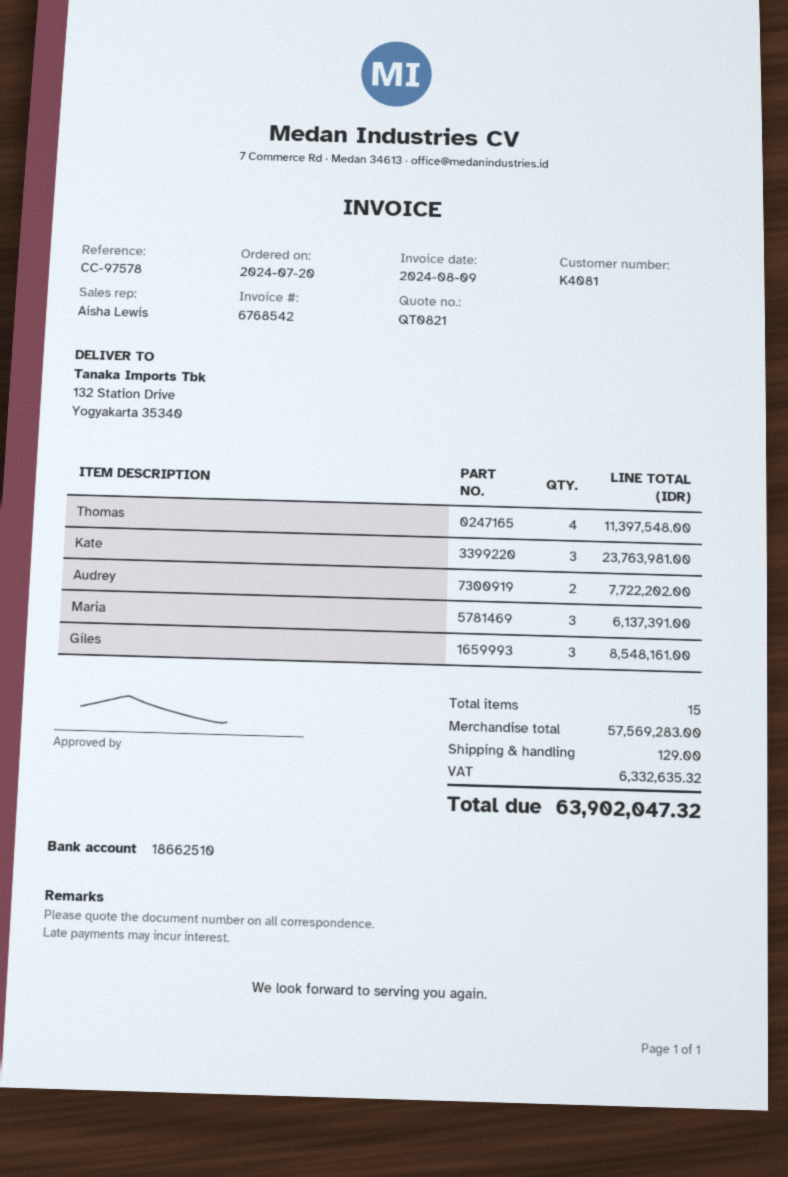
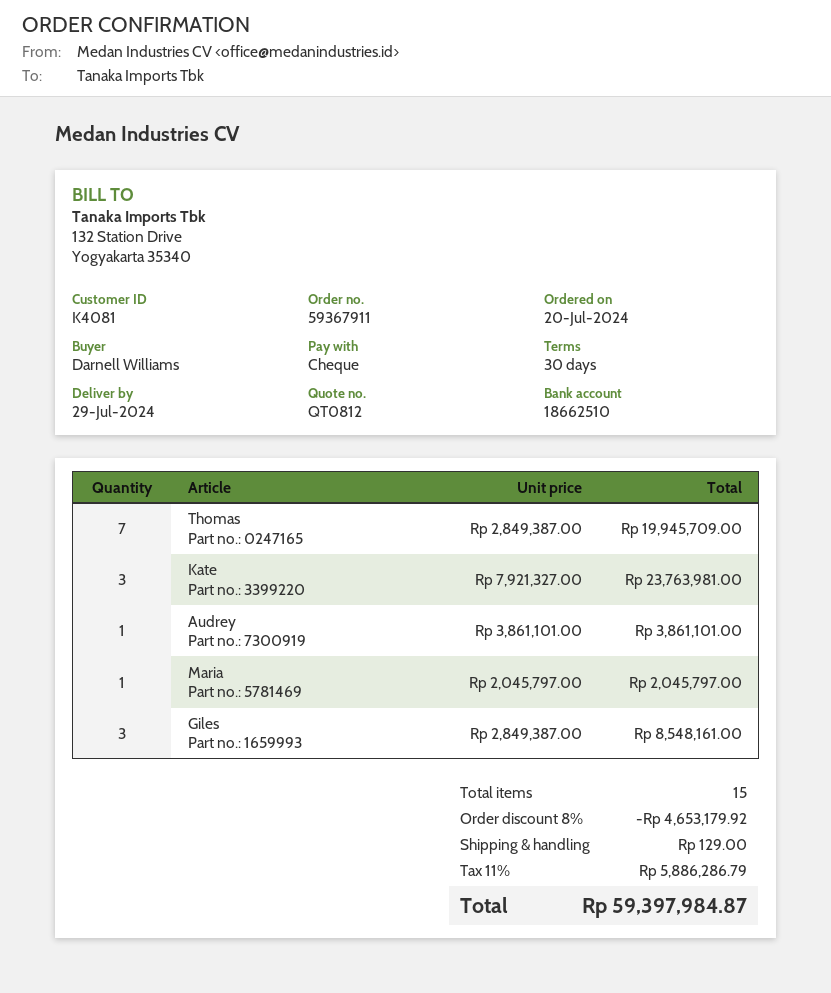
quote number: QT0821 -> QT0812
Thomas: 4 for 11397548.00 -> 7 for 19945709.00
Audrey: 2 for 7722202.00 -> 1 for 3861101.00
Maria: 3 for 6137391.00 -> 1 for 2045797.00
discount: none -> 8% = 4653179.92
tax: 6332635.32 -> 5886286.79
total: 63902047.32 -> 59397984.87

